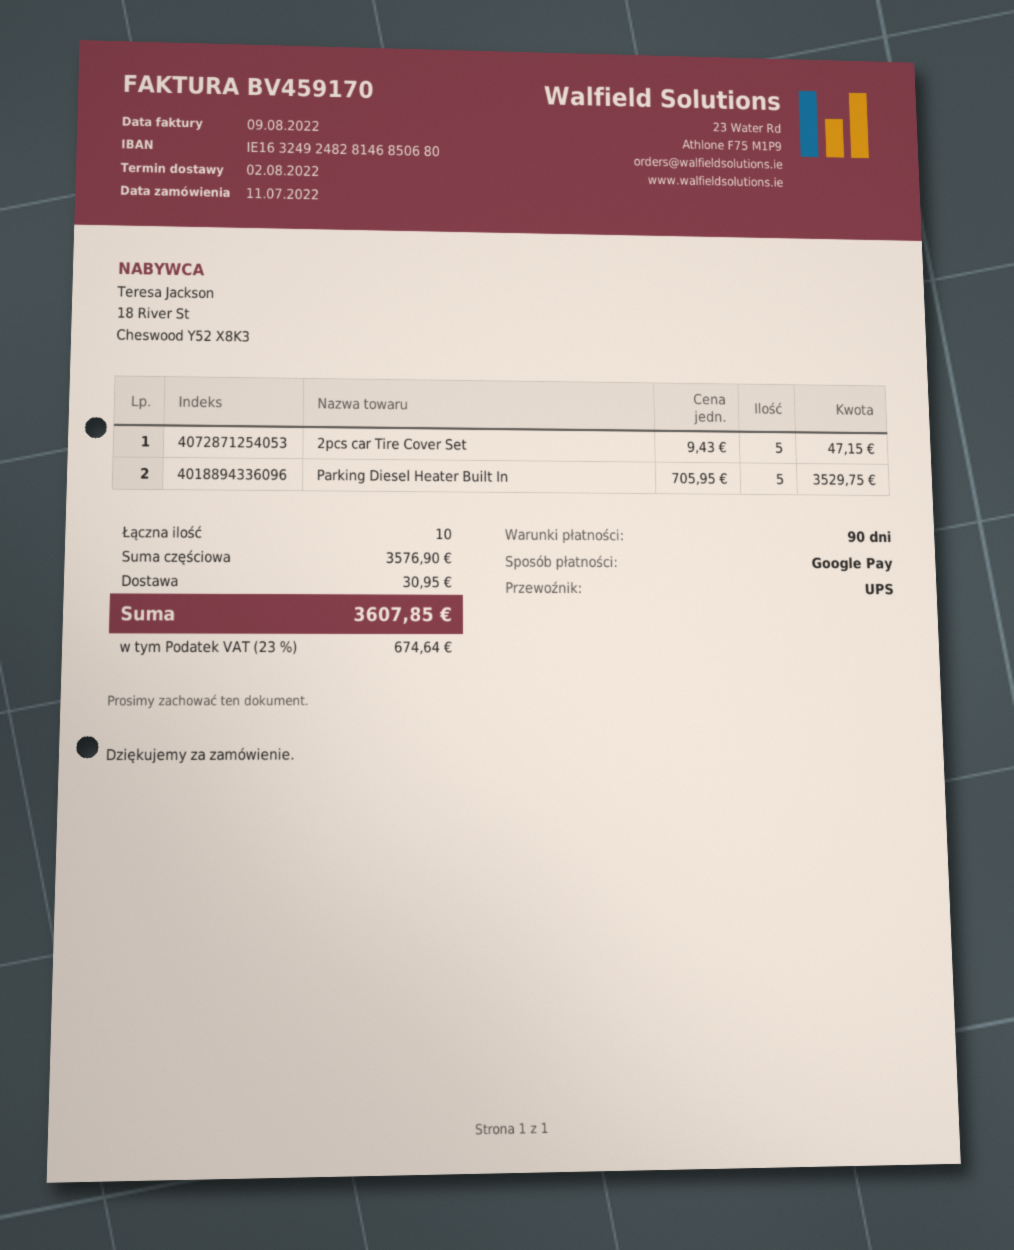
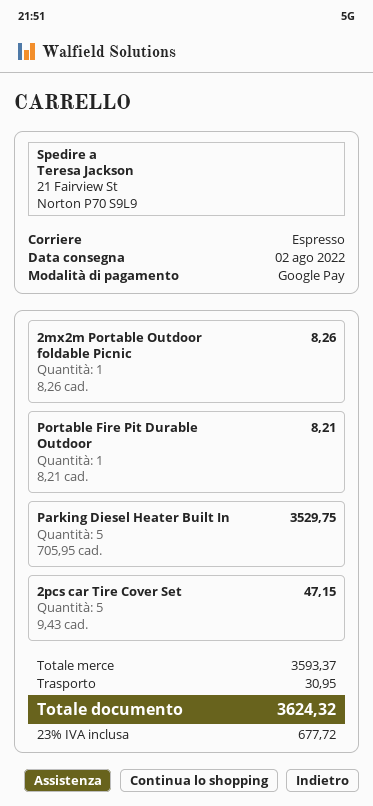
shipping method: UPS -> express
2mx2m Portable Outdoor foldable Picnic: none -> 1 x 8.26 = 8.26
Portable Fire Pit Durable Outdoor: none -> 1 x 8.21 = 8.21
subtotal: 3576.90 -> 3593.37
tax: 23% = 674.64 -> 23% = 677.72
total: 3607.85 -> 3624.32

